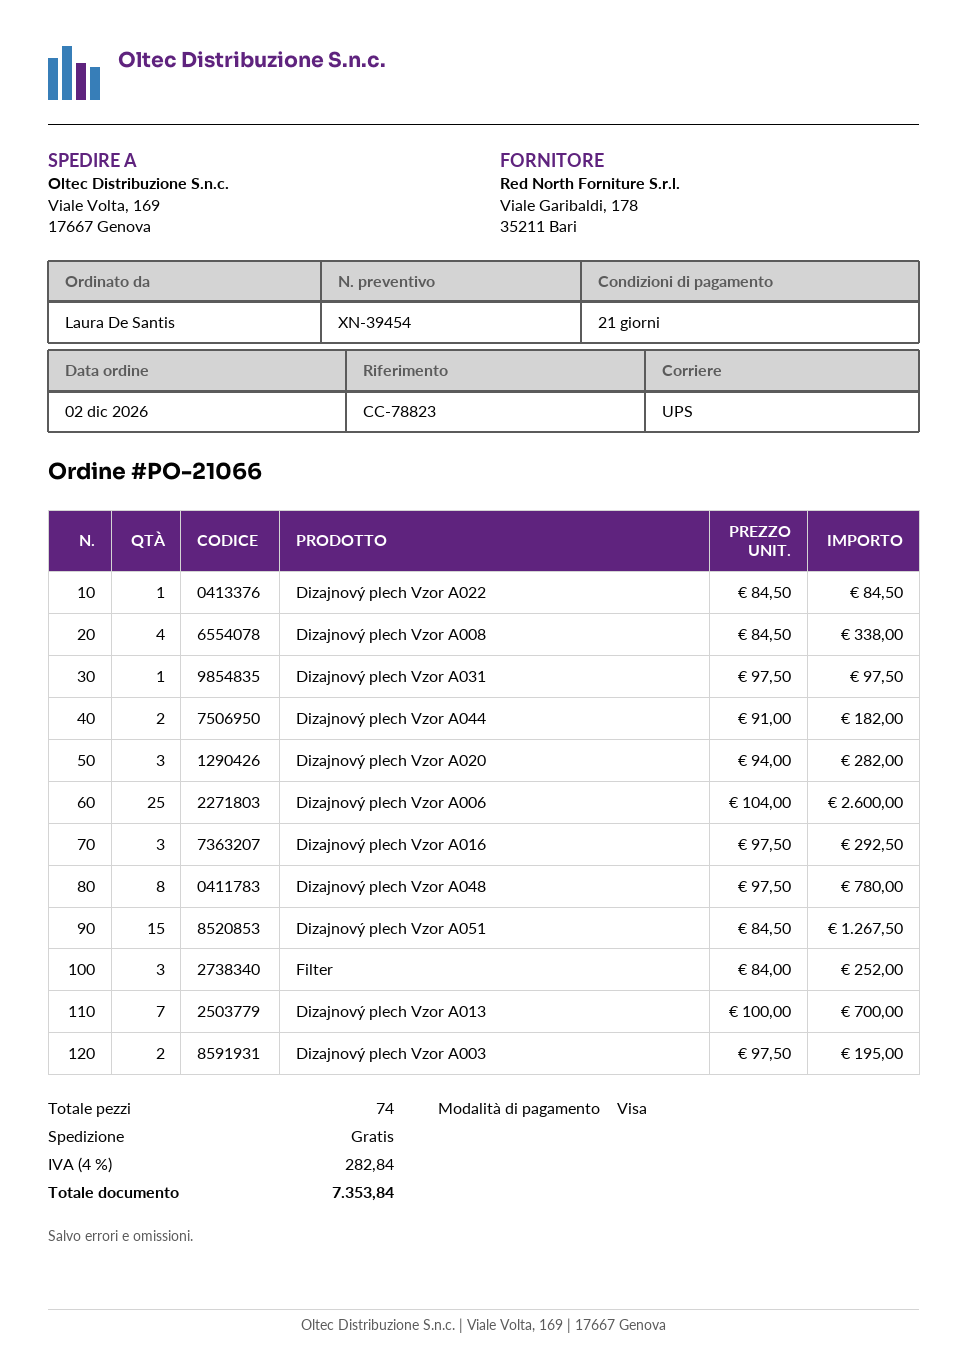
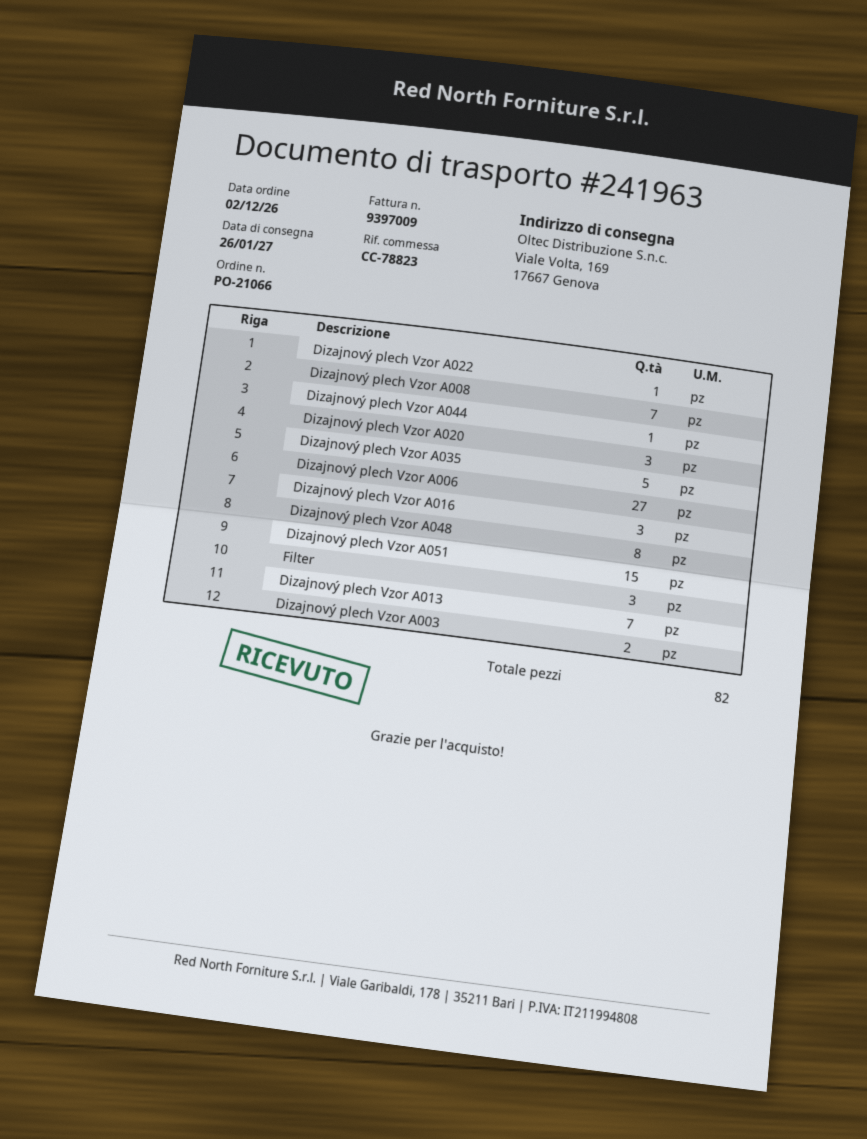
Dizajnový plech Vzor A008: 4 -> 7
Dizajnový plech Vzor A031: 1 -> none
Dizajnový plech Vzor A044: 2 -> 1
Dizajnový plech Vzor A006: 25 -> 27
Dizajnový plech Vzor A035: none -> 5
total quantity: 74 -> 82

